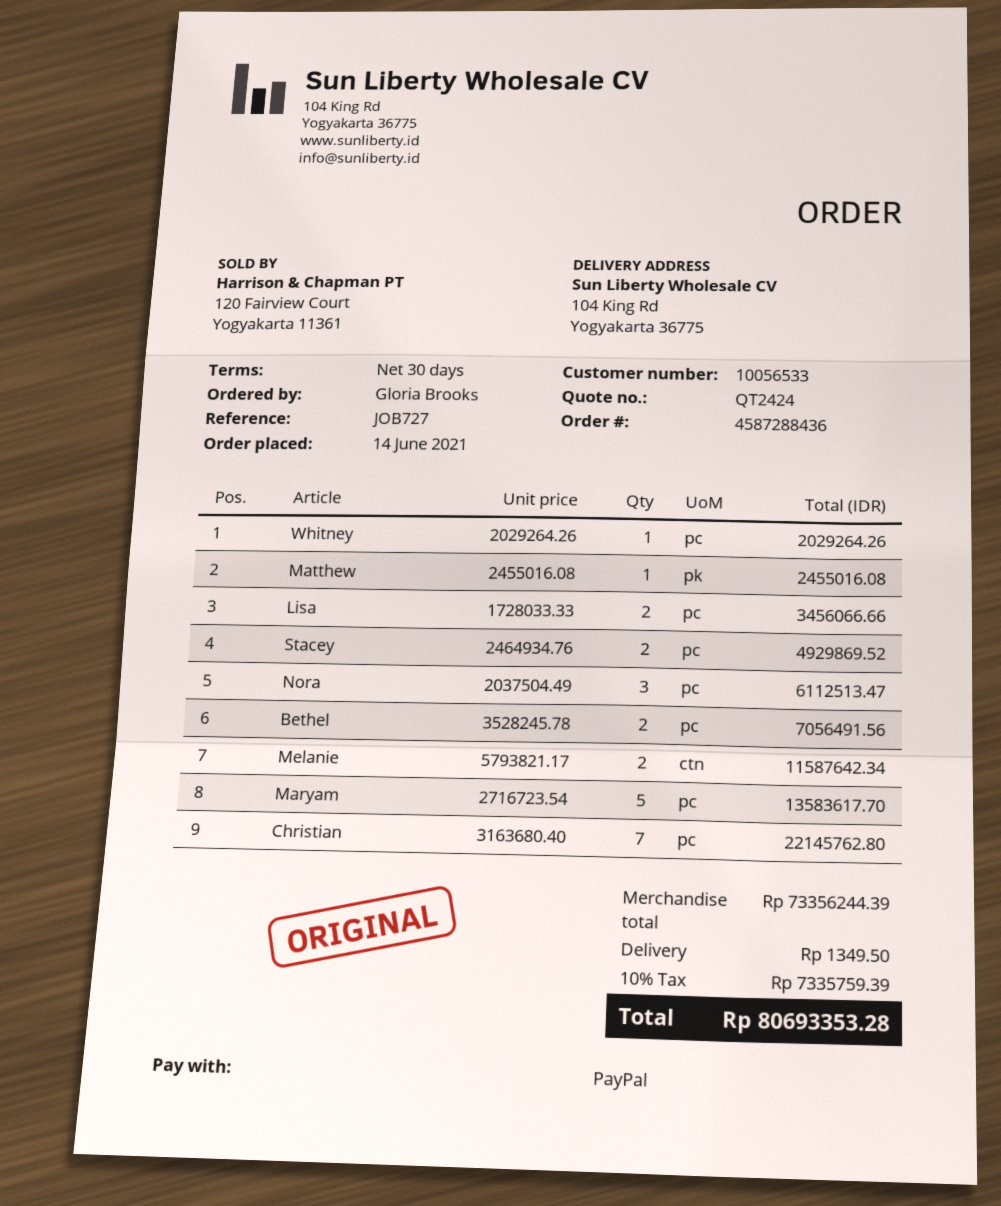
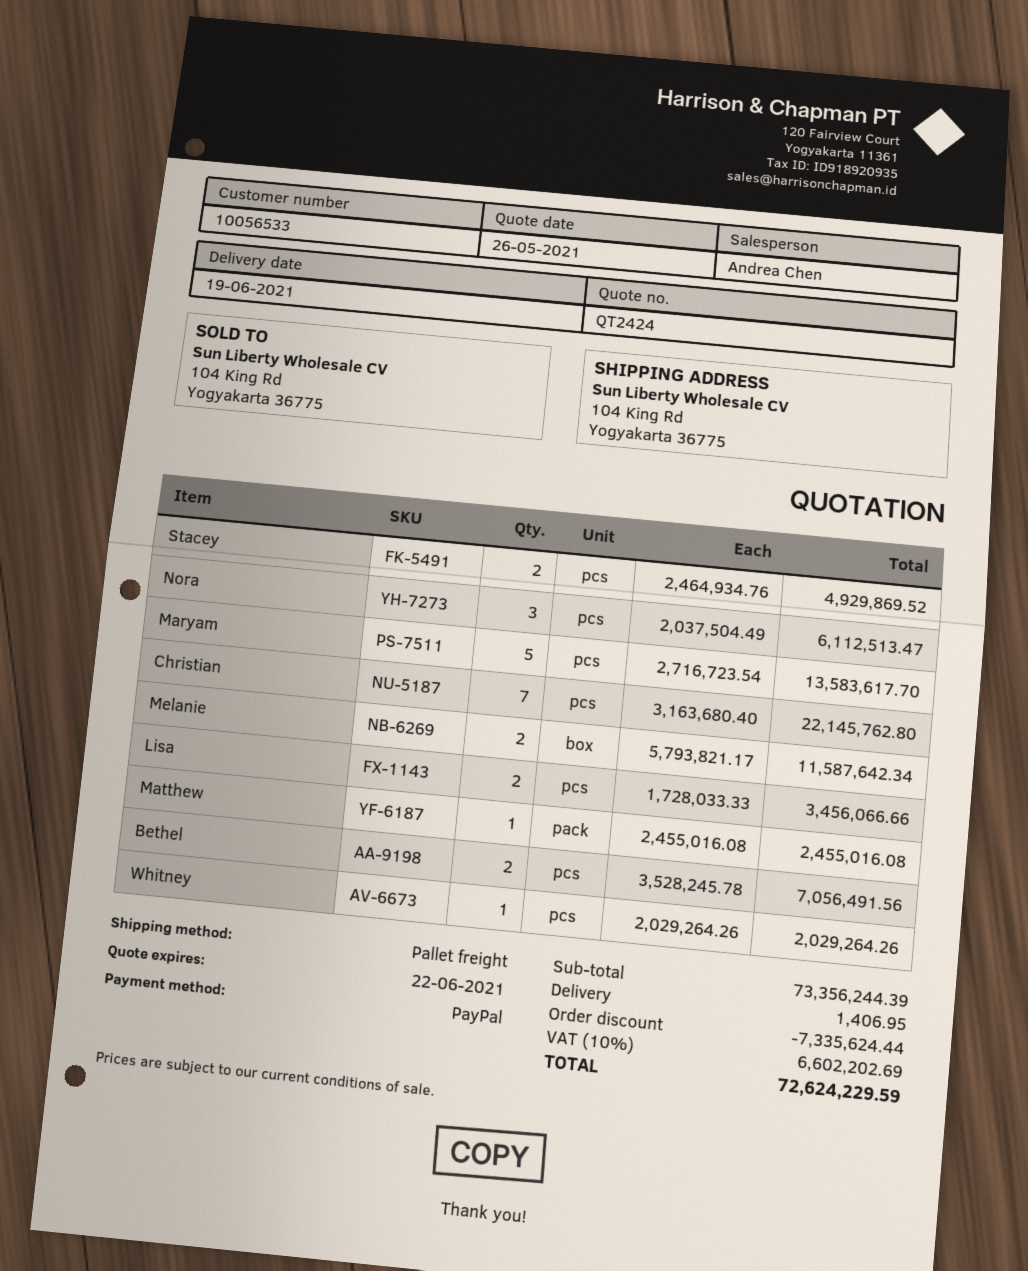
discount: none -> 7335624.44
shipping: 1349.50 -> 1406.95
tax: 10% = 7335759.39 -> 10% = 6602202.69
total: 80693353.28 -> 72624229.59

